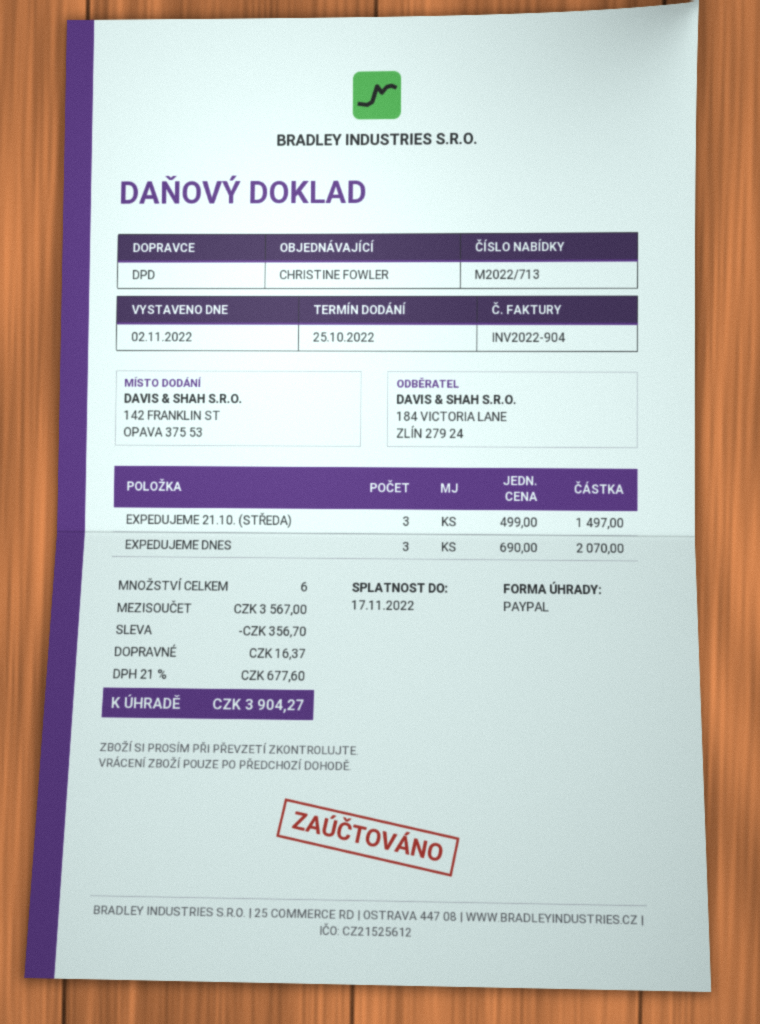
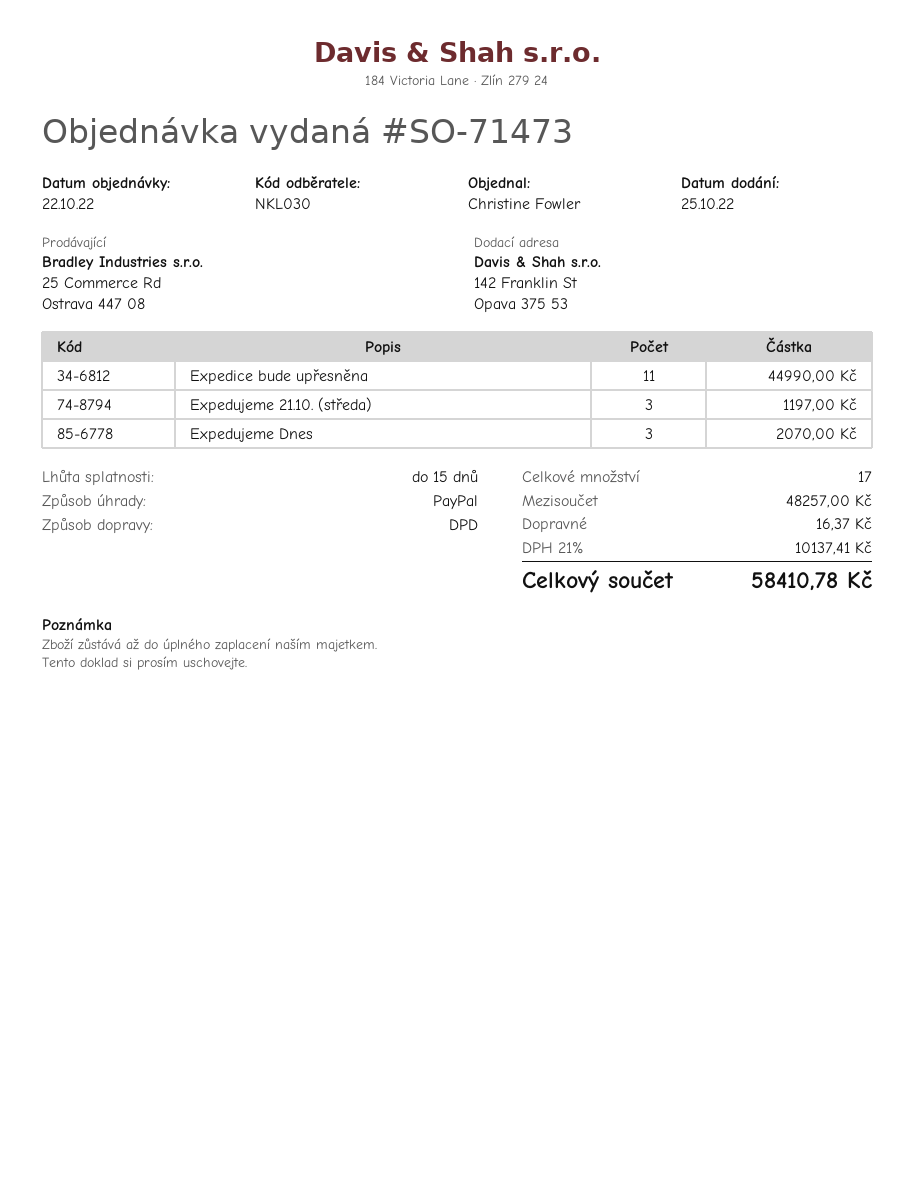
EXPEDUJEME 21.10. (STŘEDA): 3 for 1497.00 -> 3 for 1197.00
Expedice bude upřesněna: none -> 11 for 44990.00
total quantity: 6 -> 17
subtotal: 3567.00 -> 48257.00
discount: 356.70 -> none
tax: 21% = 677.60 -> 21% = 10137.41
total: 3904.27 -> 58410.78

